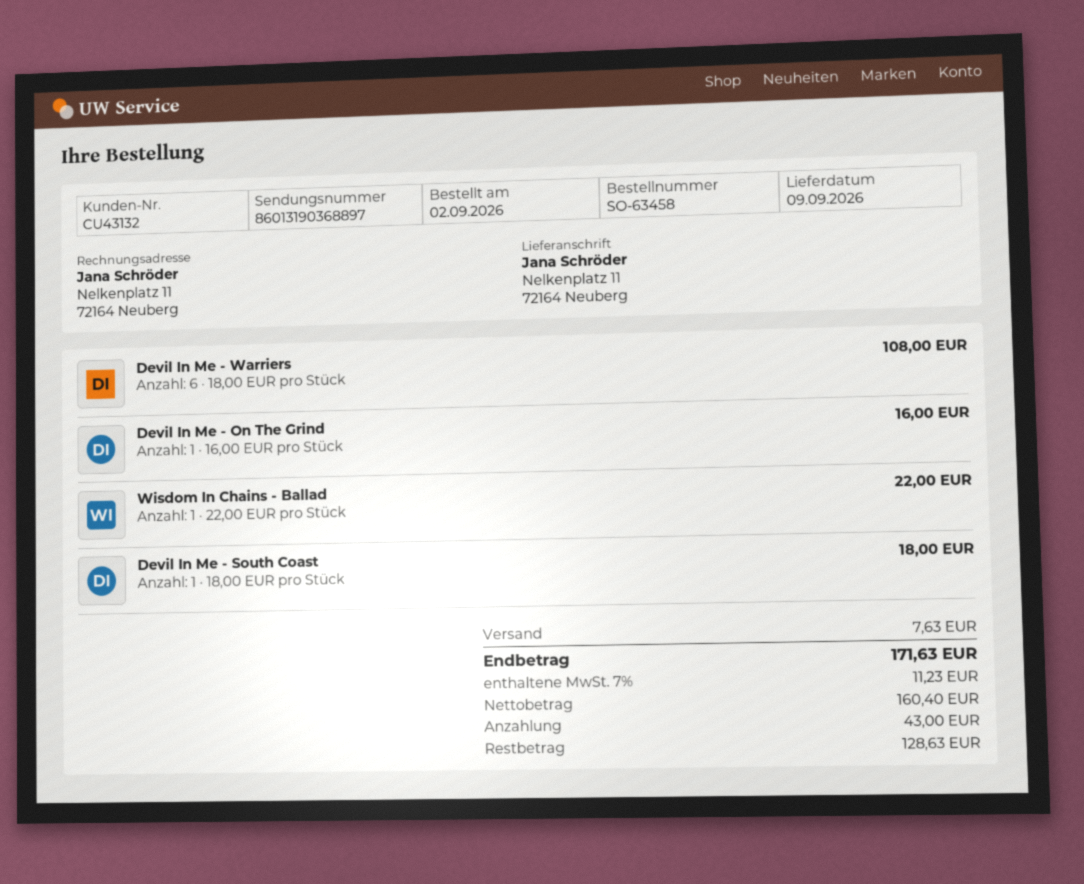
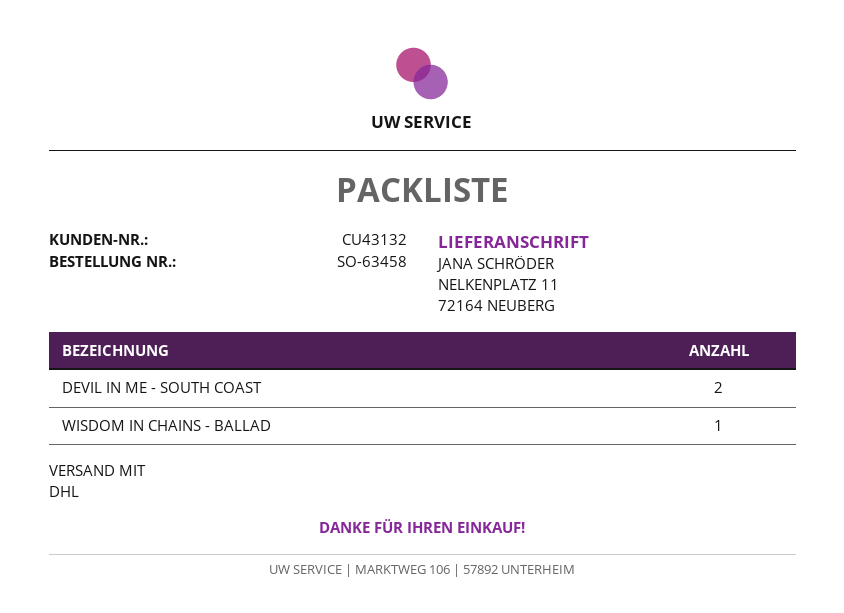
Devil In Me - Warriers: 6 -> none
Devil In Me - On The Grind: 1 -> none
Devil In Me - South Coast: 1 -> 2

